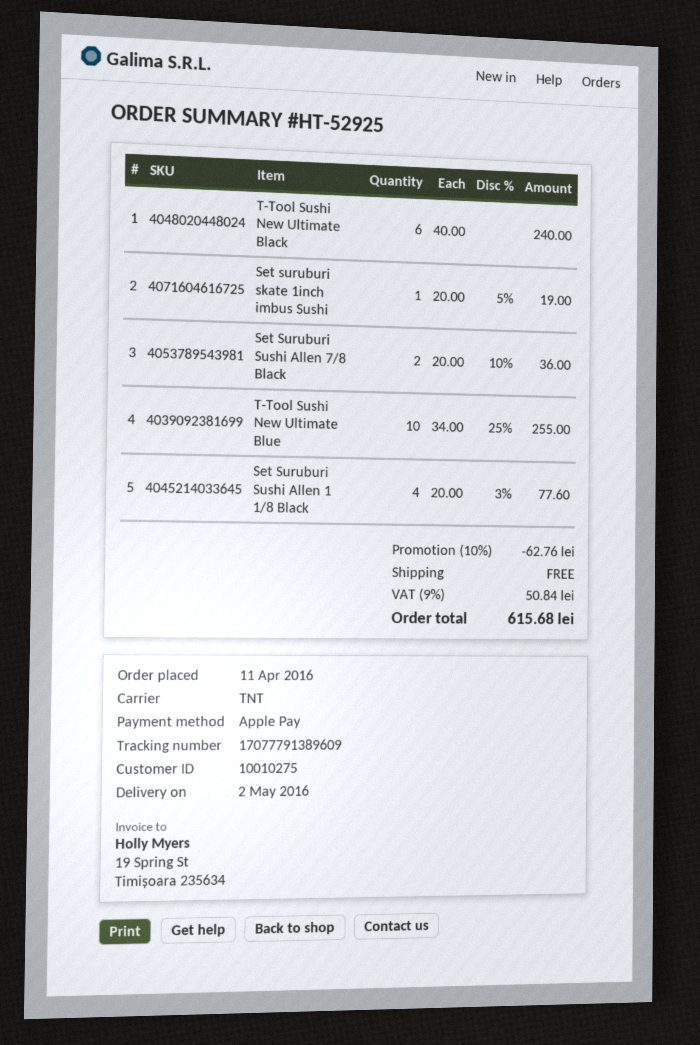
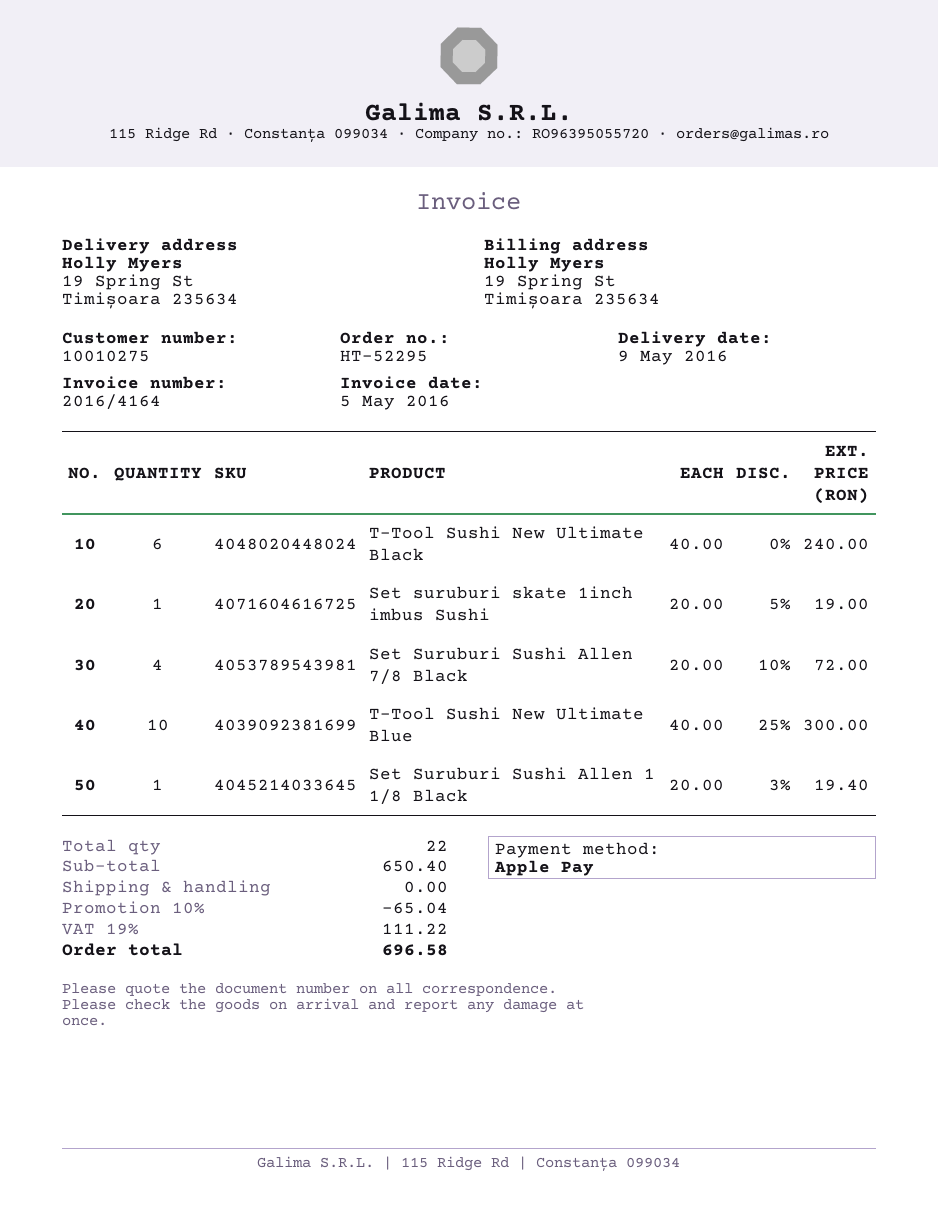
order number: HT-52925 -> HT-52295
delivery date: 2016-05-02 -> 2016-05-09
Set Suruburi Sushi Allen 7/8 Black: 2 x 20.00 - 10% = 36.00 -> 4 x 20.00 - 10% = 72.00
T-Tool Sushi New Ultimate Blue: 10 x 34.00 - 25% = 255.00 -> 10 x 40.00 - 25% = 300.00
Set Suruburi Sushi Allen 1 1/8 Black: 4 x 20.00 - 3% = 77.60 -> 1 x 20.00 - 3% = 19.40
discount: 10% = 62.76 -> 10% = 65.04
tax: 9% = 50.84 -> 19% = 111.22
total: 615.68 -> 696.58

